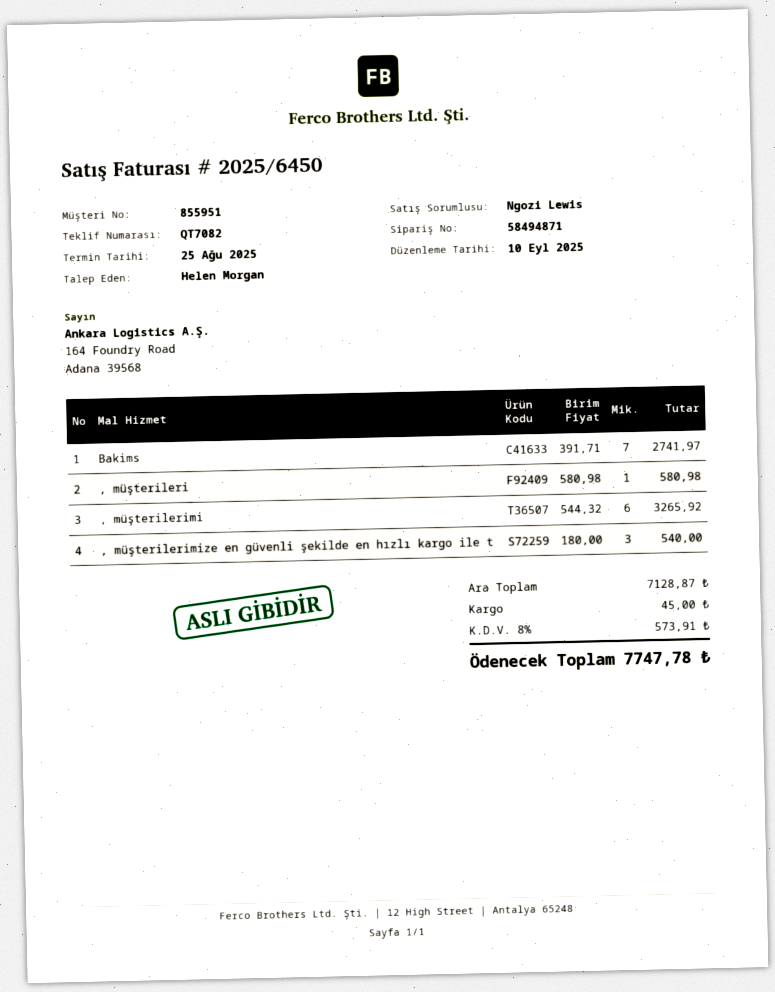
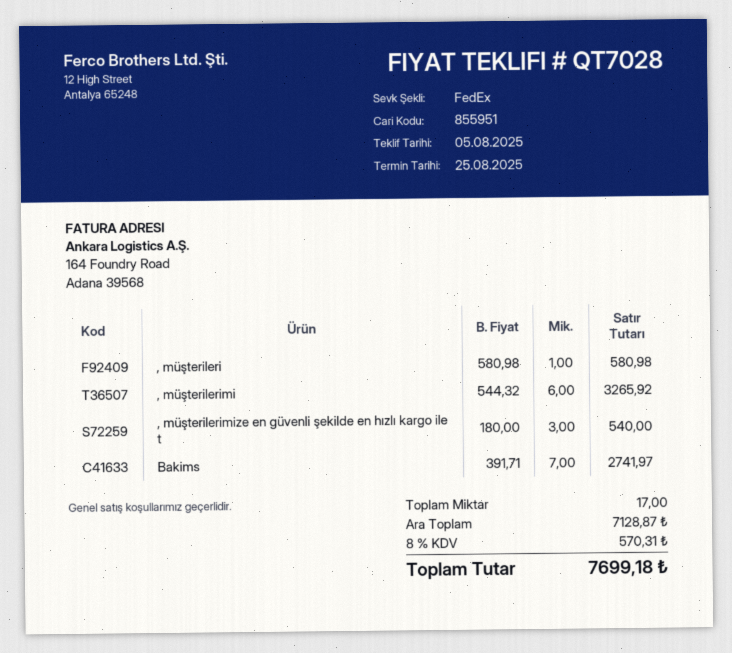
quote number: QT7082 -> QT7028
shipping: 45.00 -> none
tax: 8% = 573.91 -> 8% = 570.31
total: 7747.78 -> 7699.18

